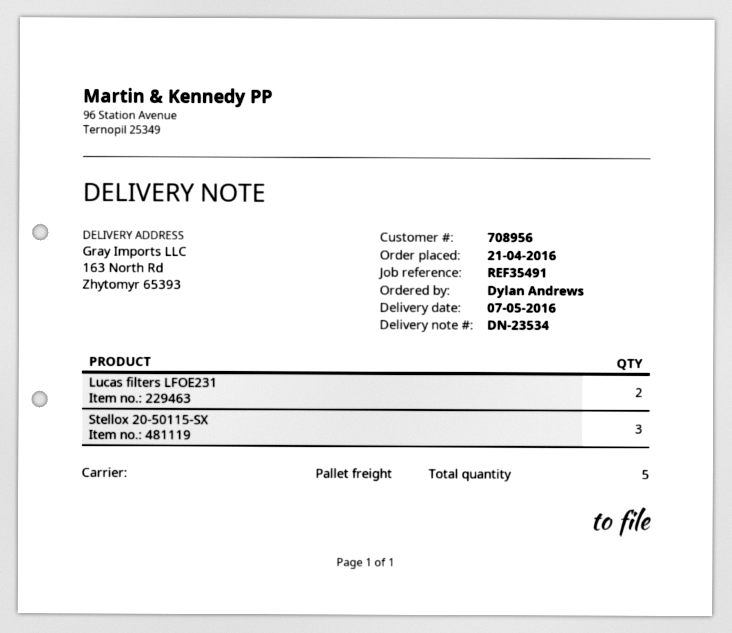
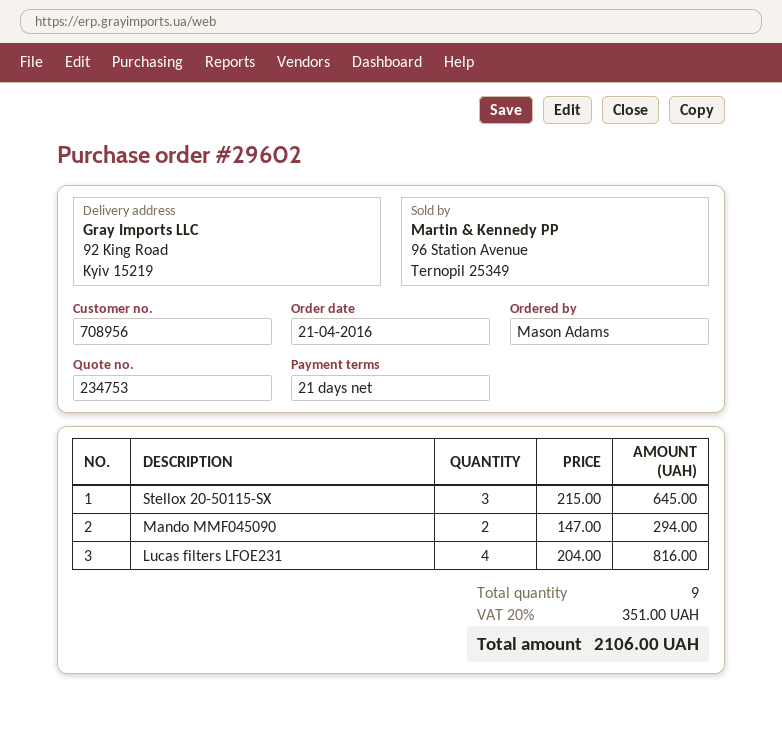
ordered by: Dylan Andrews -> Mason Adams
ship to: 163 North Rd, Zhytomyr 65393 -> 92 King Road, Kyiv 15219
Lucas filters LFOE231: 2 -> 4
Mando MMF045090: none -> 2
total quantity: 5 -> 9

